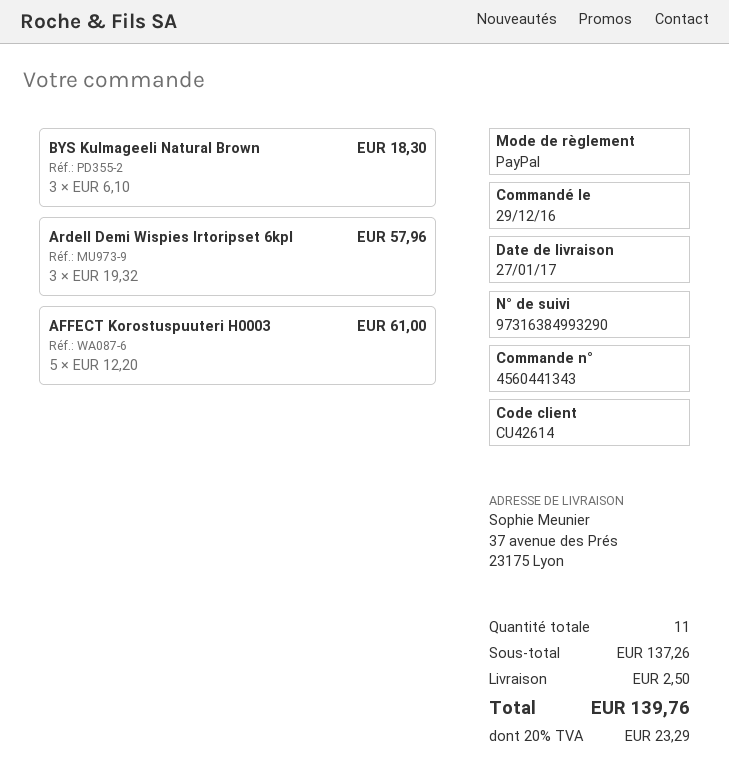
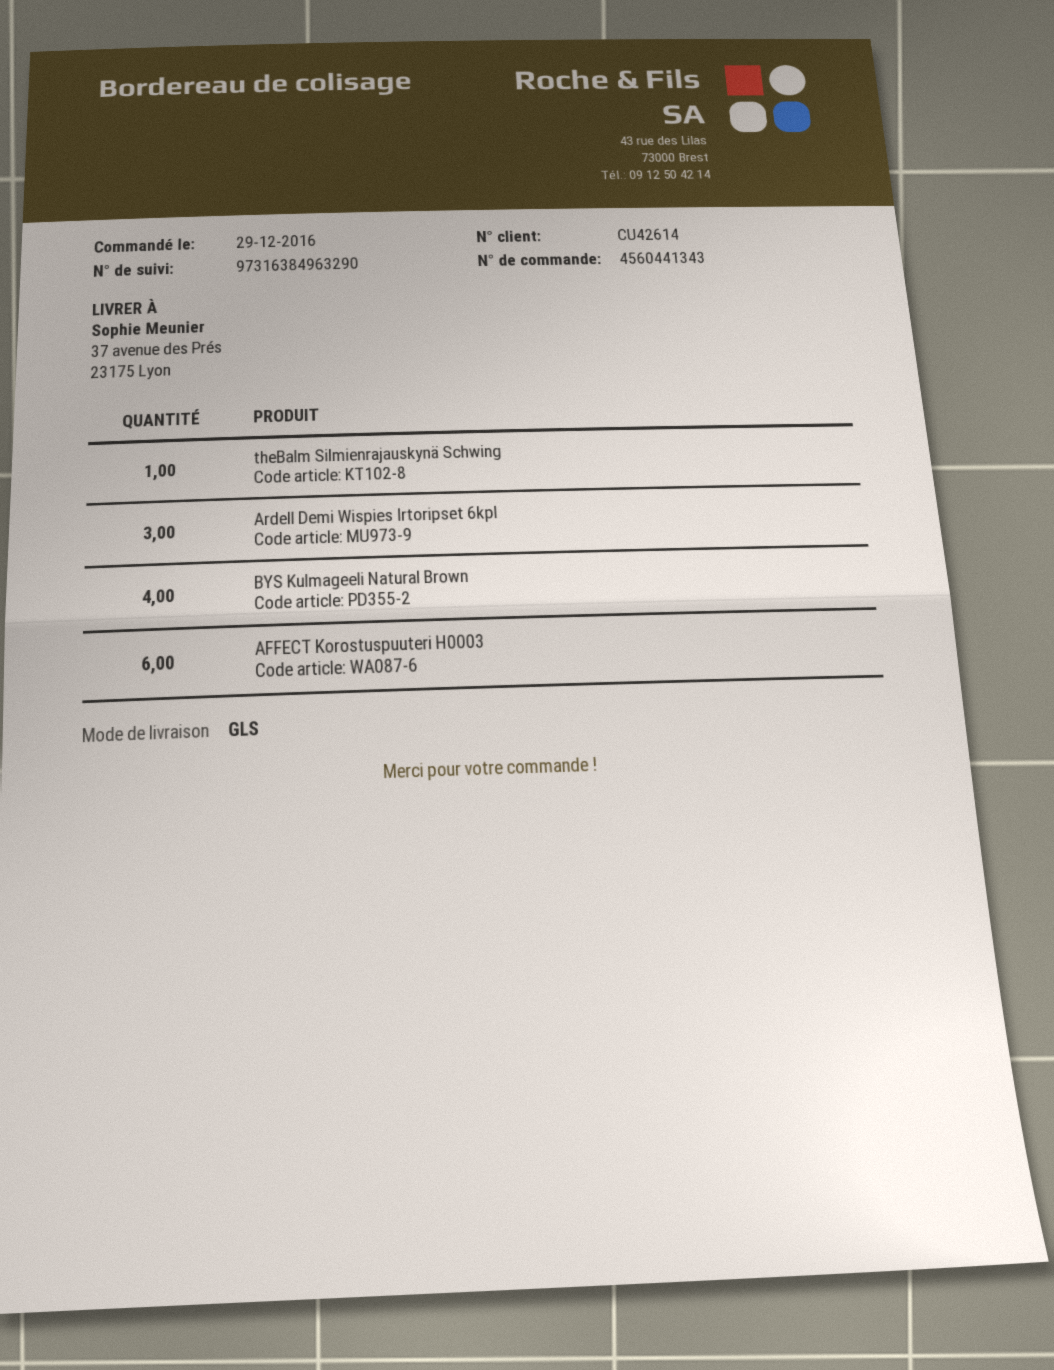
tracking number: 97316384993290 -> 97316384963290
BYS Kulmageeli Natural Brown: 3 -> 4
AFFECT Korostuspuuteri H0003: 5 -> 6
theBalm Silmienrajauskynä Schwing: none -> 1

